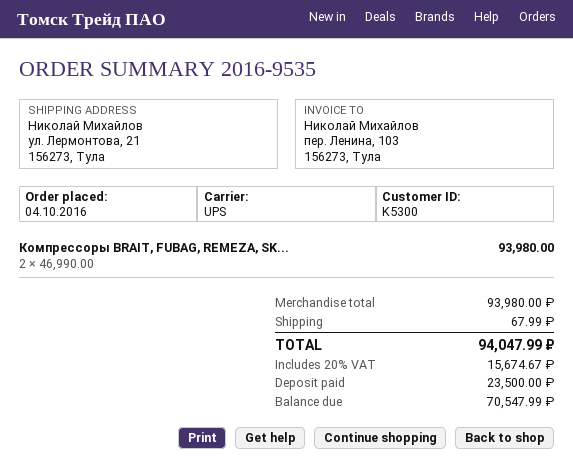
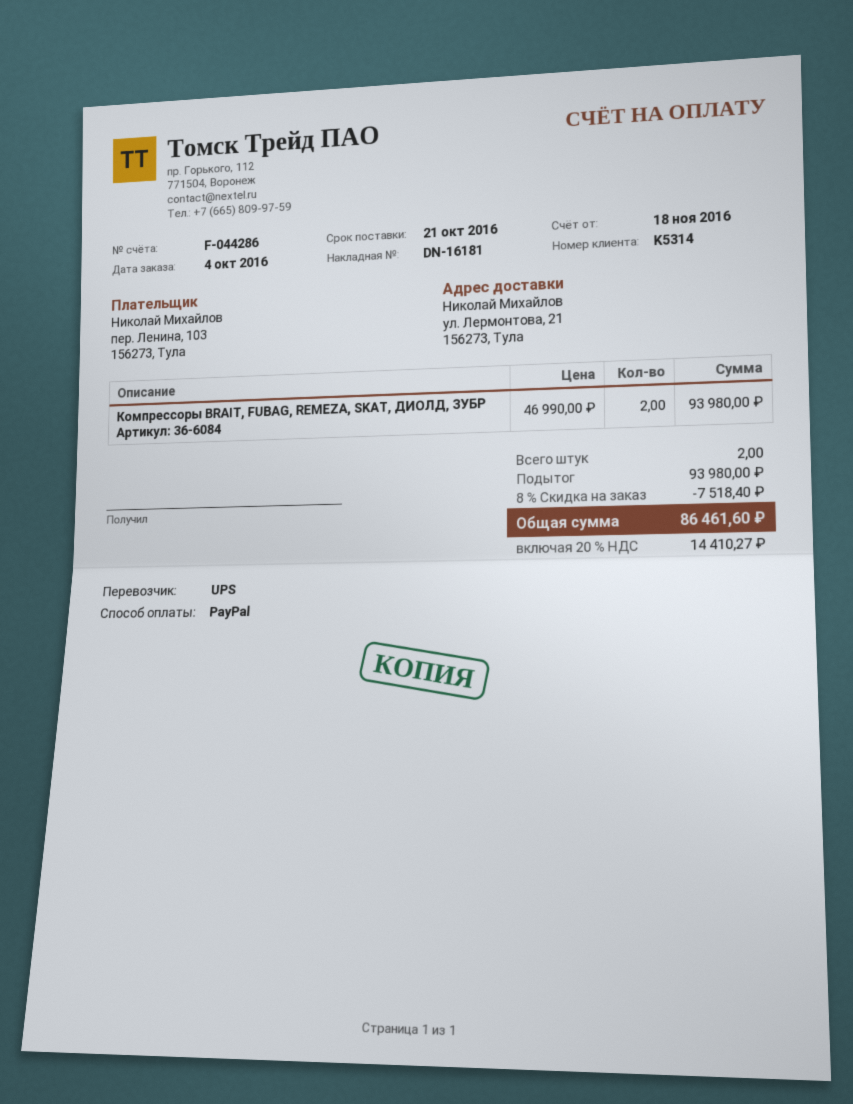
customer number: K5300 -> K5314
discount: none -> 8% = 7518.40
shipping: 67.99 -> none
tax: 20% = 15674.67 -> 20% = 14410.27
total: 94047.99 -> 86461.60

